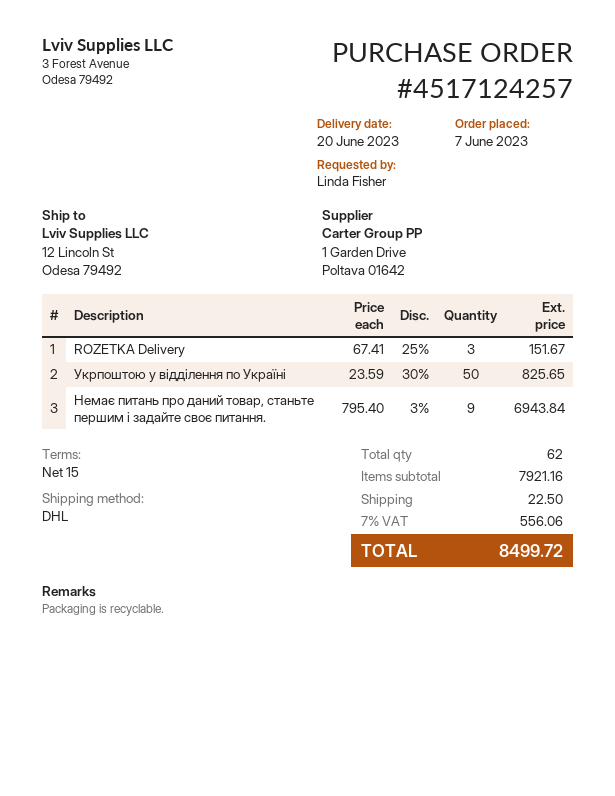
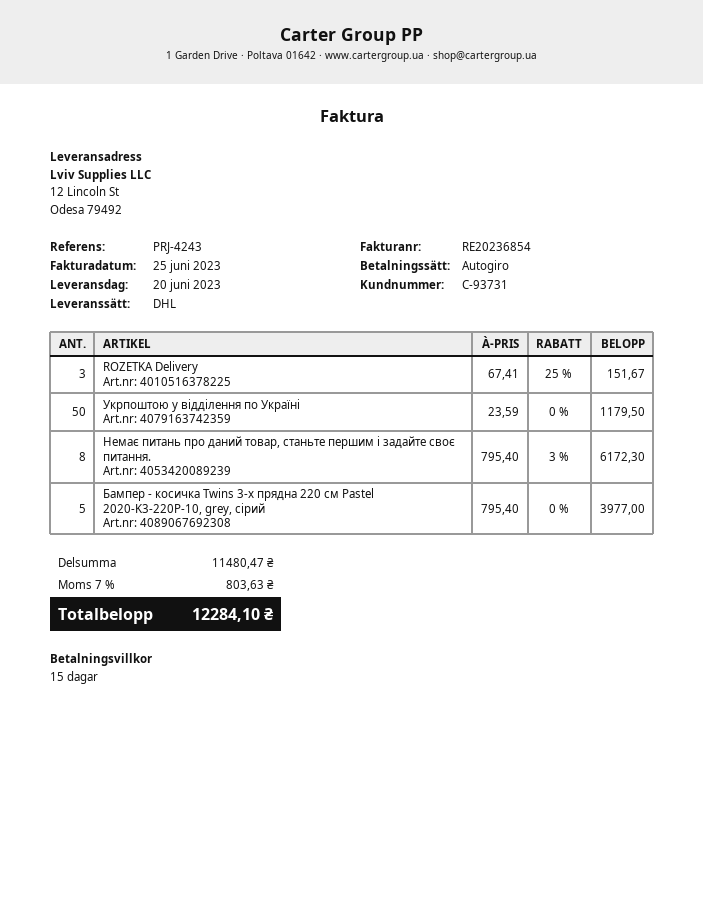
Укрпоштою у відділення по Україні: 50 x 23.59 - 30% = 825.65 -> 50 x 23.59 = 1179.50
Немає питань про даний товар, станьте першим і задайте своє питання.: 9 x 795.40 - 3% = 6943.84 -> 8 x 795.40 - 3% = 6172.30
Бампер - косичка Twins 3-х прядна 220 см Pastel 2020-K3-220P-10, grey, сірий: none -> 5 x 795.40 = 3977.00
subtotal: 7921.16 -> 11480.47
shipping: 22.50 -> none
tax: 7% = 556.06 -> 7% = 803.63
total: 8499.72 -> 12284.10

